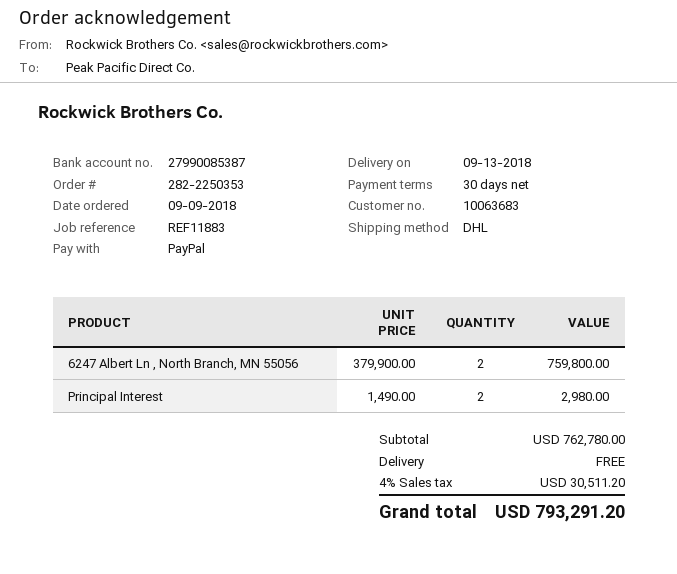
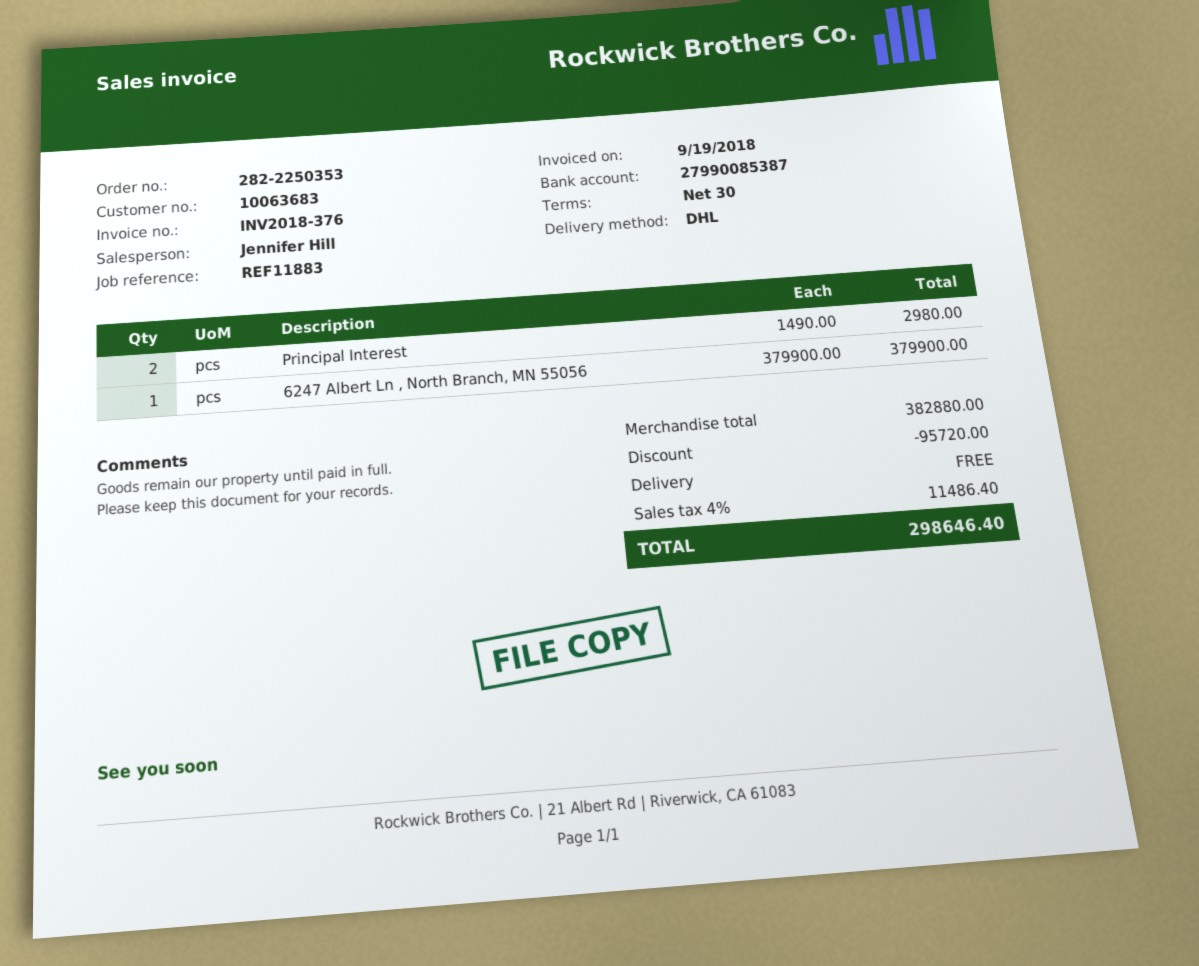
6247 Albert Ln , North Branch, MN 55056: 2 x 379900.00 = 759800.00 -> 1 x 379900.00 = 379900.00
subtotal: 762780.00 -> 382880.00
discount: none -> 95720.00
tax: 4% = 30511.20 -> 4% = 11486.40
total: 793291.20 -> 298646.40

